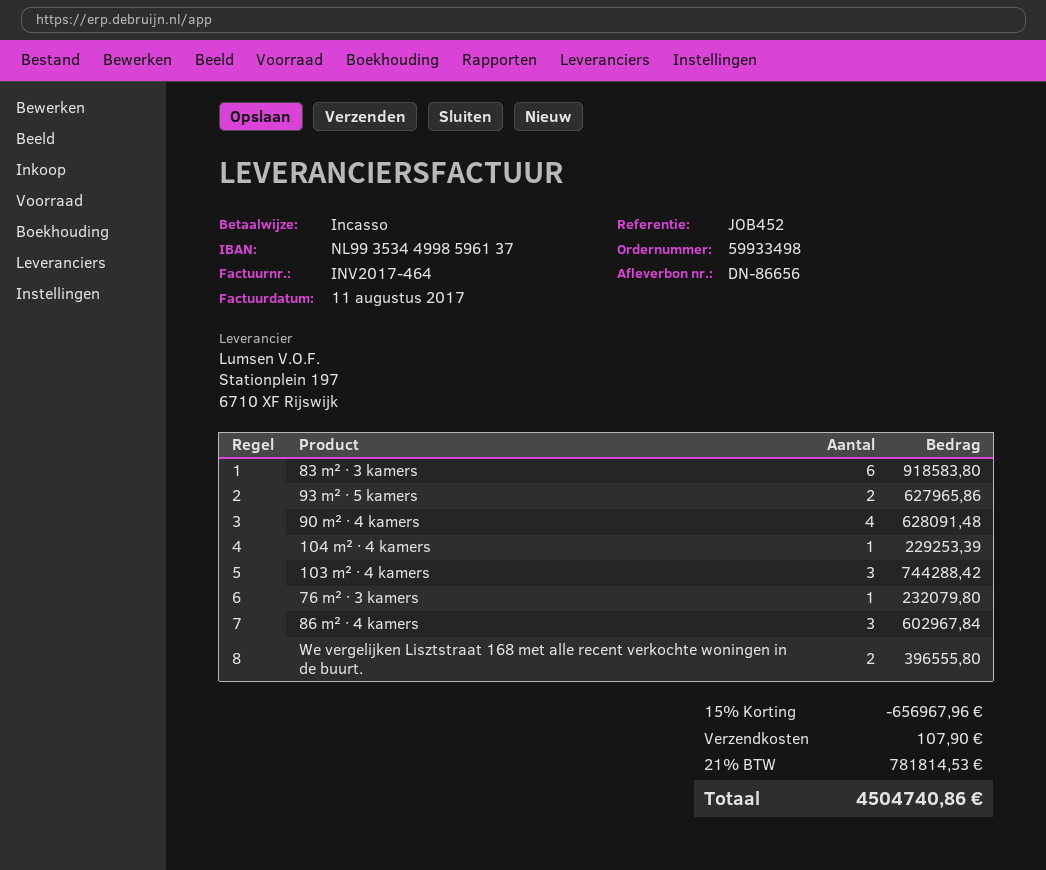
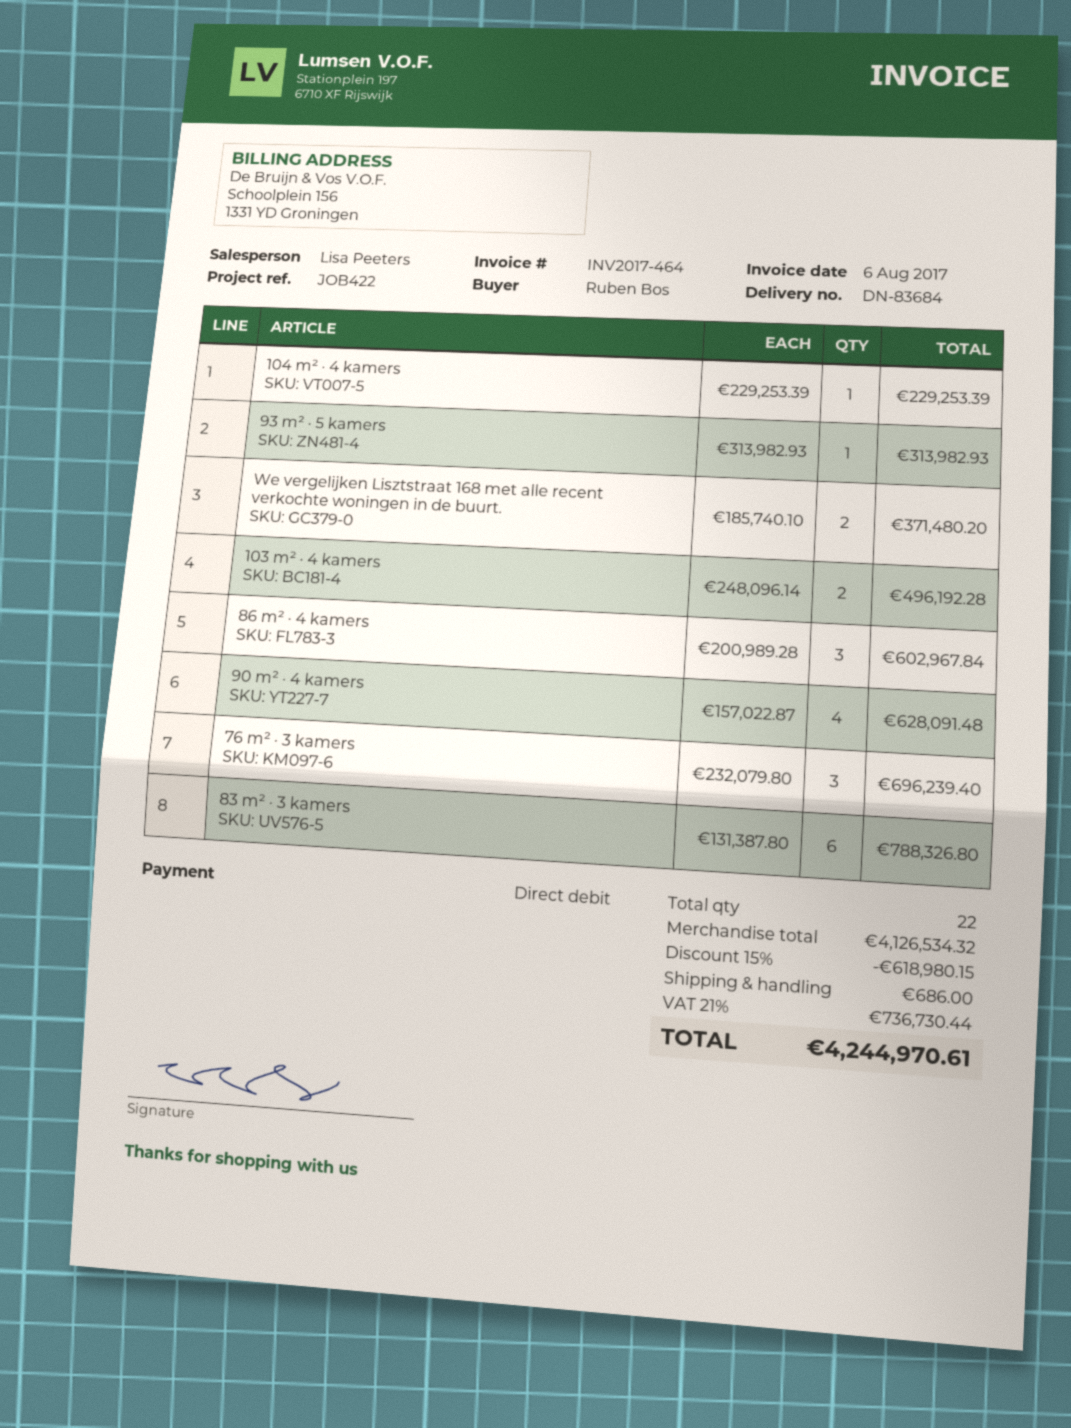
delivery note number: DN-86656 -> DN-83684
invoice date: 2017-08-11 -> 2017-08-06
reference: JOB452 -> JOB422
83 m² · 3 kamers: 6 for 918583.80 -> 6 for 788326.80
93 m² · 5 kamers: 2 for 627965.86 -> 1 for 313982.93
103 m² · 4 kamers: 3 for 744288.42 -> 2 for 496192.28
76 m² · 3 kamers: 1 for 232079.80 -> 3 for 696239.40
We vergelijken Lisztstraat 168 met alle recent verkochte woningen in de buurt.: 2 for 396555.80 -> 2 for 371480.20
discount: 15% = 656967.96 -> 15% = 618980.15
shipping: 107.90 -> 686.00
tax: 21% = 781814.53 -> 21% = 736730.44
total: 4504740.86 -> 4244970.61

